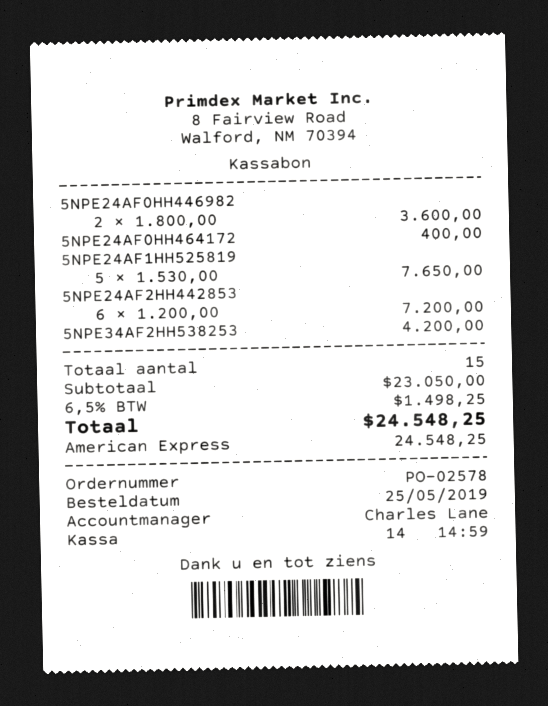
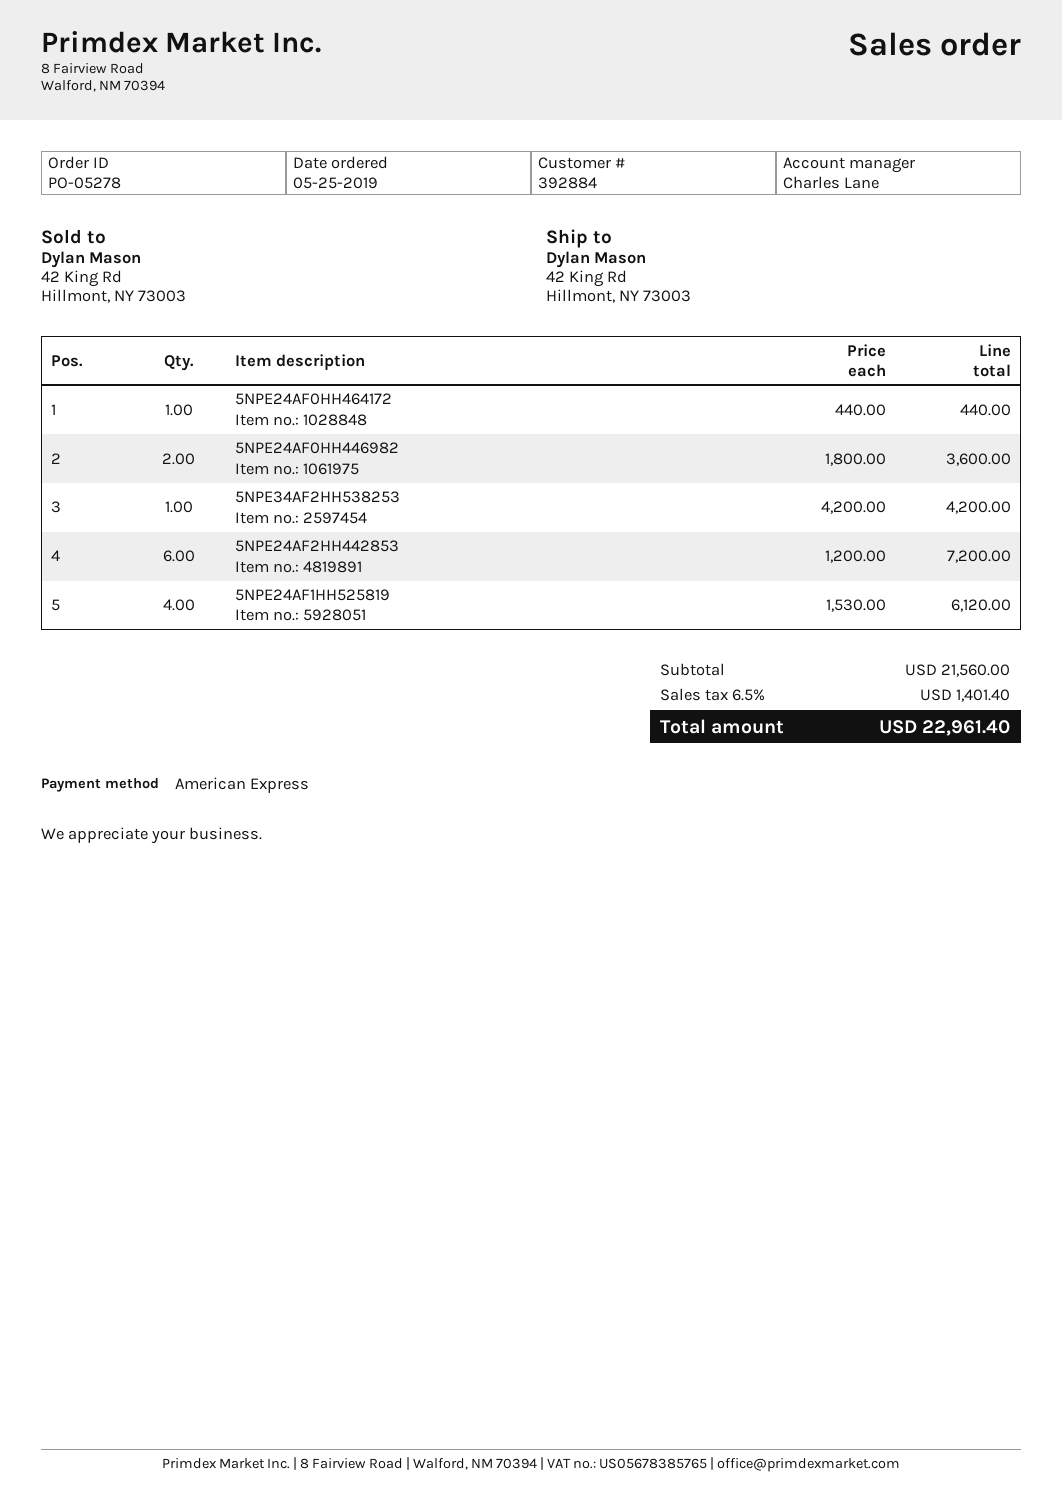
order number: PO-02578 -> PO-05278
5NPE24AF0HH464172: 1 x 400.00 = 400.00 -> 1 x 440.00 = 440.00
5NPE24AF1HH525819: 5 x 1530.00 = 7650.00 -> 4 x 1530.00 = 6120.00
subtotal: 23050.00 -> 21560.00
tax: 6.5% = 1498.25 -> 6.5% = 1401.40
total: 24548.25 -> 22961.40

